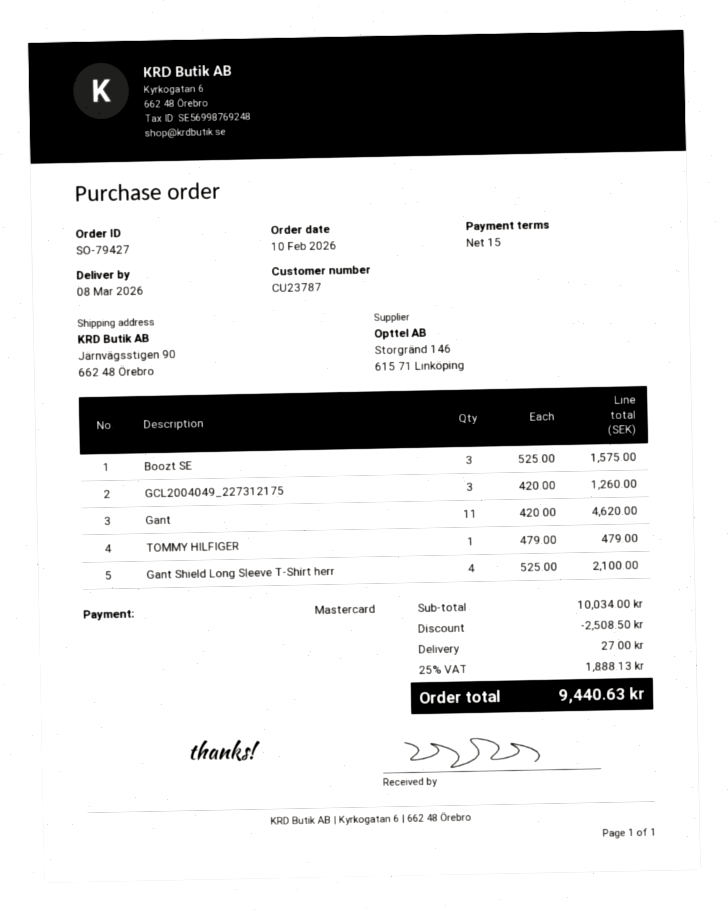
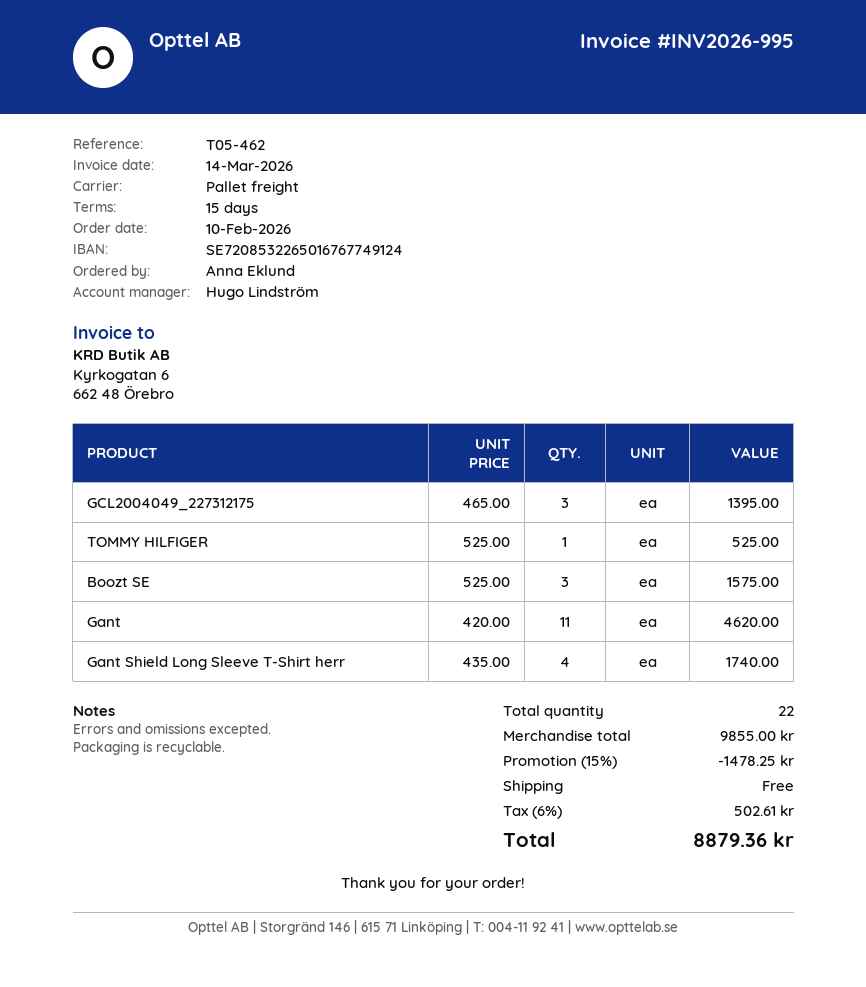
GCL2004049_227312175: 3 x 420.00 = 1260.00 -> 3 x 465.00 = 1395.00
TOMMY HILFIGER: 1 x 479.00 = 479.00 -> 1 x 525.00 = 525.00
Gant Shield Long Sleeve T-Shirt herr: 4 x 525.00 = 2100.00 -> 4 x 435.00 = 1740.00
subtotal: 10034.00 -> 9855.00
discount: 2508.50 -> 1478.25
shipping: 27.00 -> 0.00
tax: 25% = 1888.13 -> 6% = 502.61
total: 9440.63 -> 8879.36

